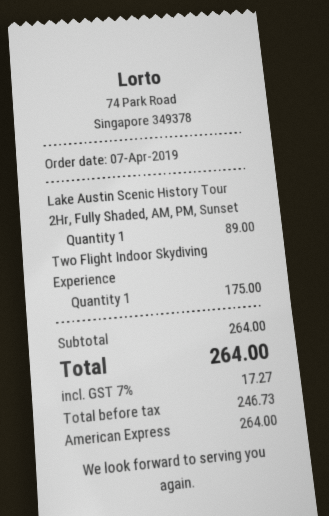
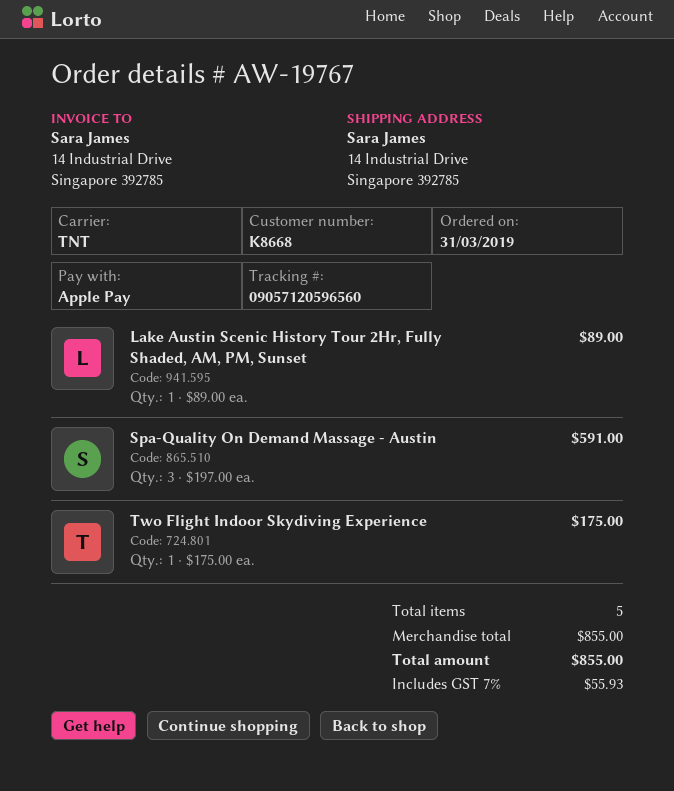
order date: 2019-04-07 -> 2019-03-31
payment method: American Express -> Apple Pay
Spa-Quality On Demand Massage - Austin: none -> 3 for 591.00
subtotal: 264.00 -> 855.00
tax: 7% = 17.27 -> 7% = 55.93
total: 264.00 -> 855.00

